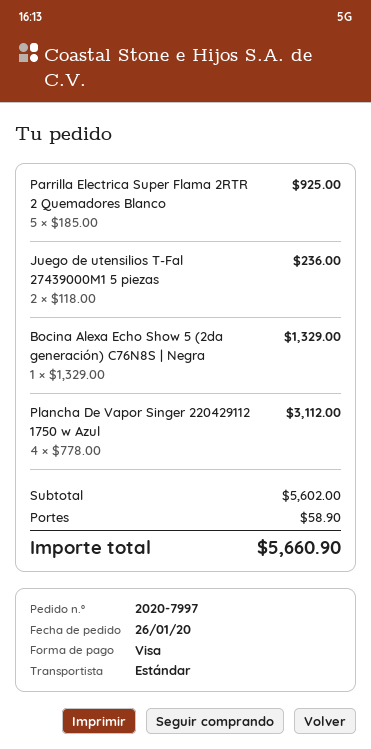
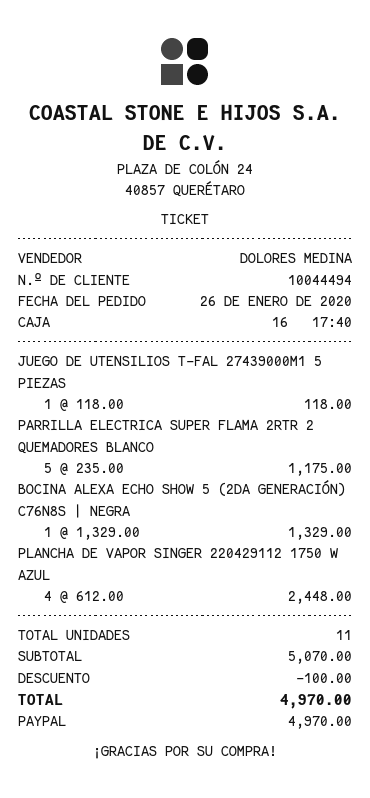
payment method: Visa -> PayPal
Parrilla Electrica Super Flama 2RTR 2 Quemadores Blanco: 5 x 185.00 = 925.00 -> 5 x 235.00 = 1175.00
Juego de utensilios T-Fal 27439000M1 5 piezas: 2 x 118.00 = 236.00 -> 1 x 118.00 = 118.00
Plancha De Vapor Singer 220429112 1750 w Azul: 4 x 778.00 = 3112.00 -> 4 x 612.00 = 2448.00
subtotal: 5602.00 -> 5070.00
discount: none -> 100.00
shipping: 58.90 -> none
total: 5660.90 -> 4970.00

